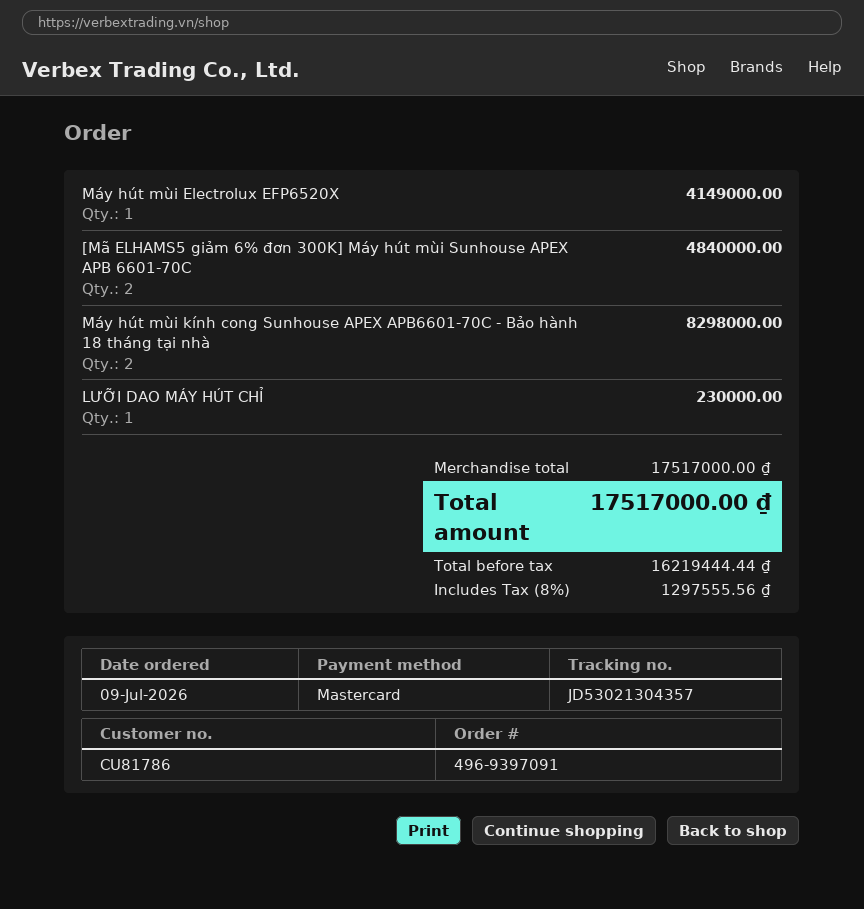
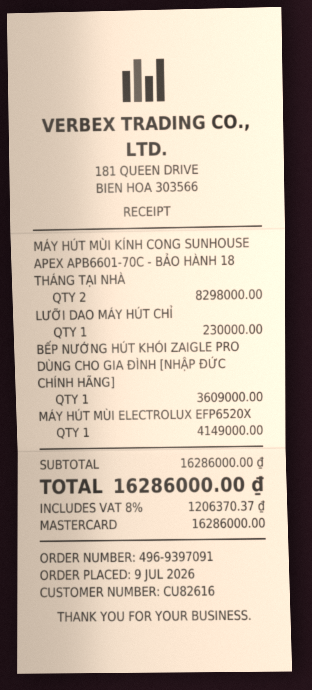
customer number: CU81786 -> CU82616
[Mã ELHAMS5 giảm 6% đơn 300K] Máy hút mùi Sunhouse APEX APB 6601-70C: 2 for 4840000.00 -> none
BẾP NƯỚNG HÚT KHÓI ZAIGLE PRO DÙNG CHO GIA ĐÌNH [NHẬP ĐỨC CHÍNH HÃNG]: none -> 1 for 3609000.00
subtotal: 17517000.00 -> 16286000.00
tax: 8% = 1297555.56 -> 8% = 1206370.37
total: 17517000.00 -> 16286000.00

